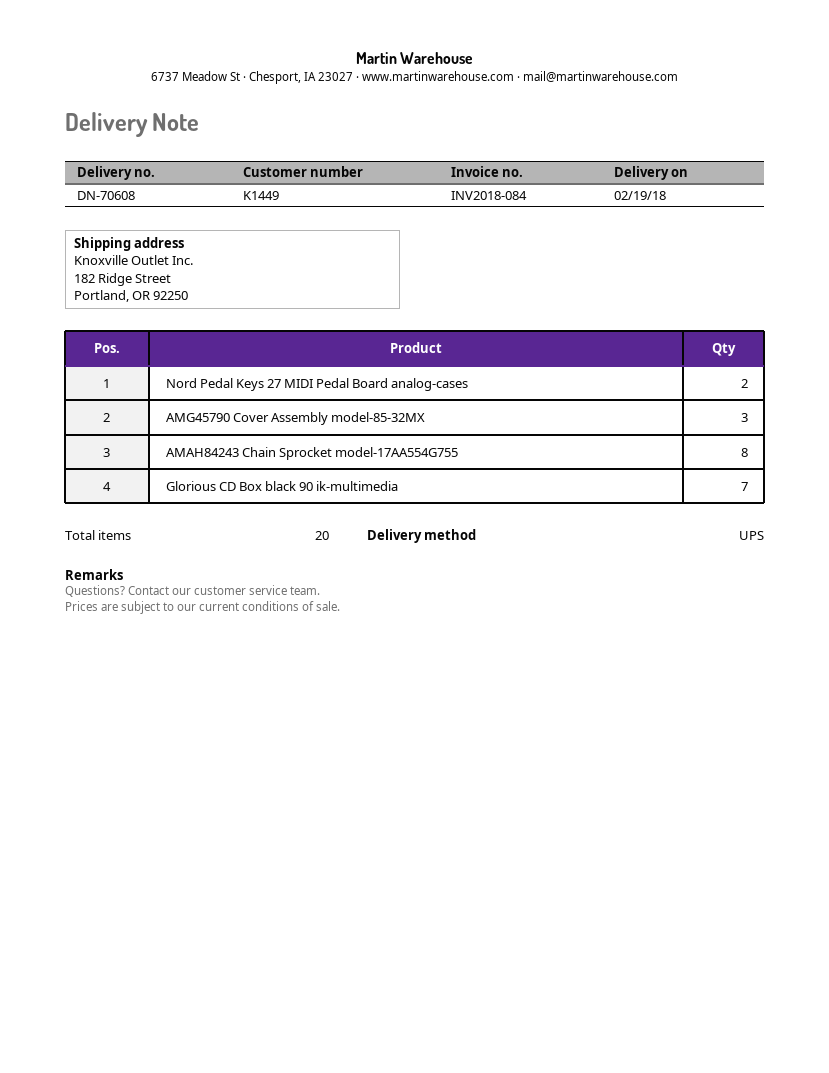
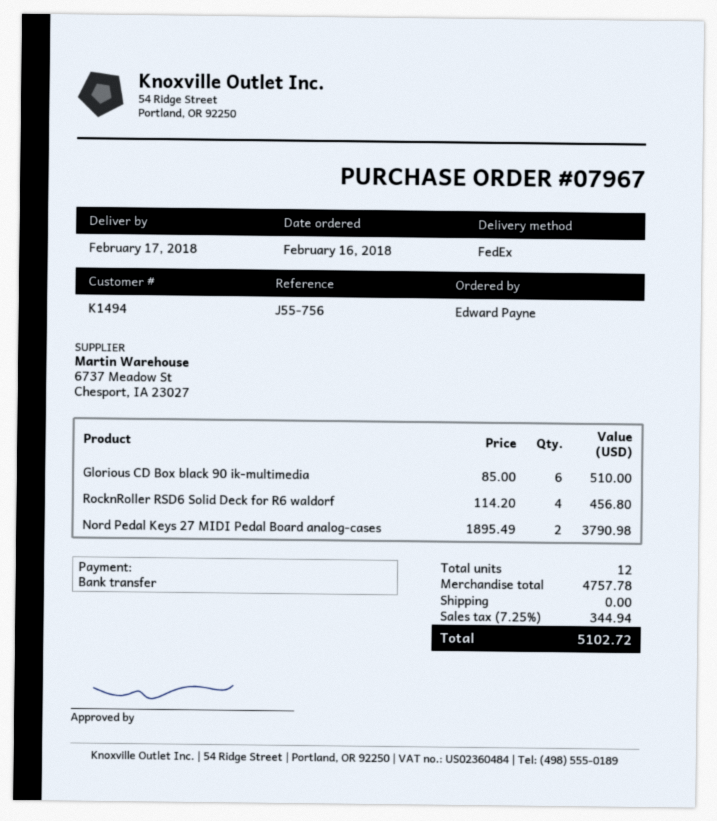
delivery date: 2018-02-19 -> 2018-02-17
customer number: K1449 -> K1494
shipping method: UPS -> FedEx
AMG45790 Cover Assembly model-85-32MX: 3 -> none
AMAH84243 Chain Sprocket model-17AA554G755: 8 -> none
Glorious CD Box black 90 ik-multimedia: 7 -> 6
RocknRoller RSD6 Solid Deck for R6 waldorf: none -> 4
total quantity: 20 -> 12

